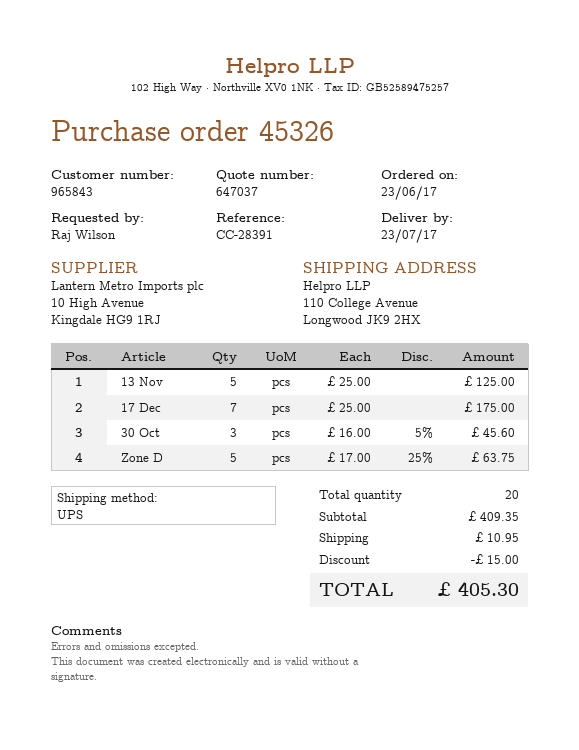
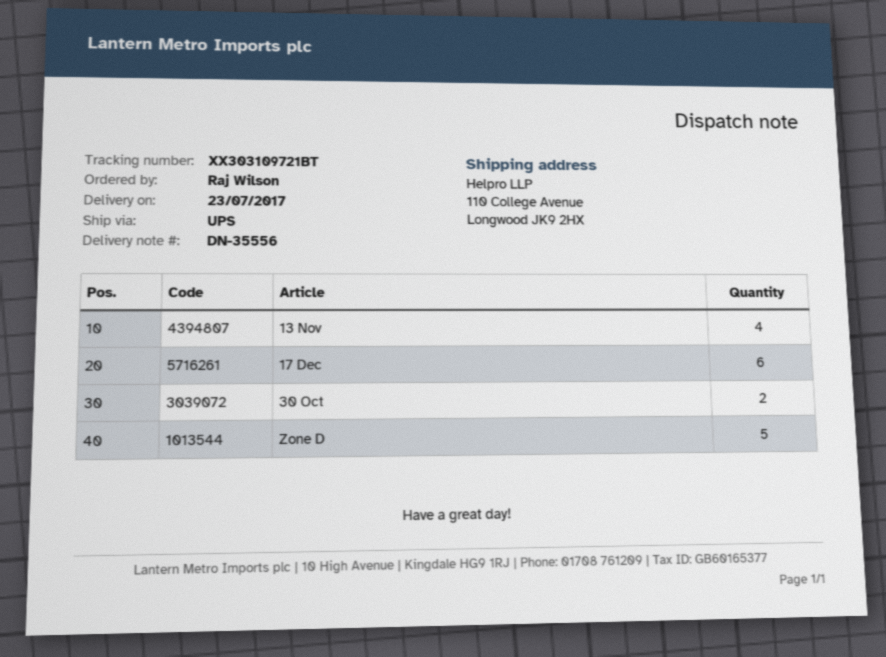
13 Nov: 5 -> 4
17 Dec: 7 -> 6
30 Oct: 3 -> 2

